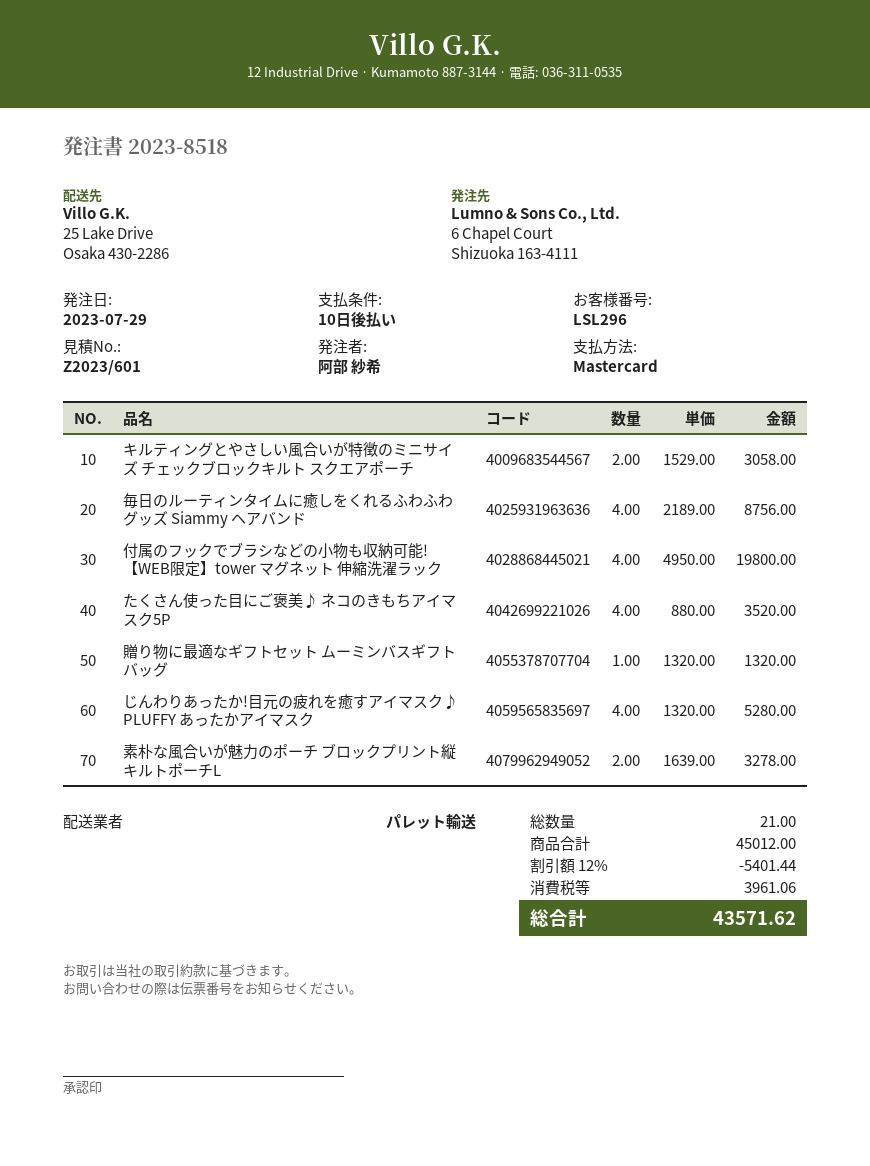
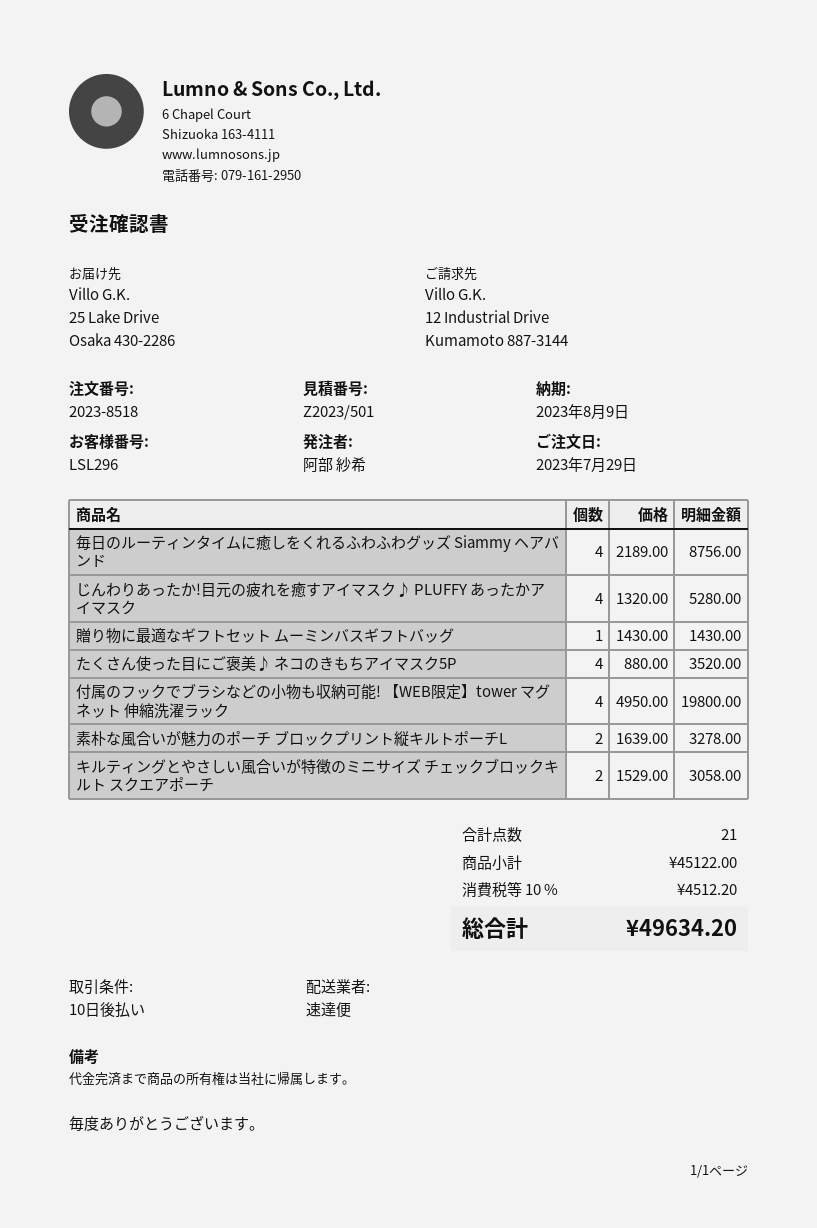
quote number: Z2023/601 -> Z2023/501
shipping method: pallet freight -> express
贈り物に最適なギフトセット ムーミンバスギフトバッグ: 1 x 1320.00 = 1320.00 -> 1 x 1430.00 = 1430.00
subtotal: 45012.00 -> 45122.00
discount: 12% = 5401.44 -> none
tax: 3961.06 -> 4512.20
total: 43571.62 -> 49634.20

